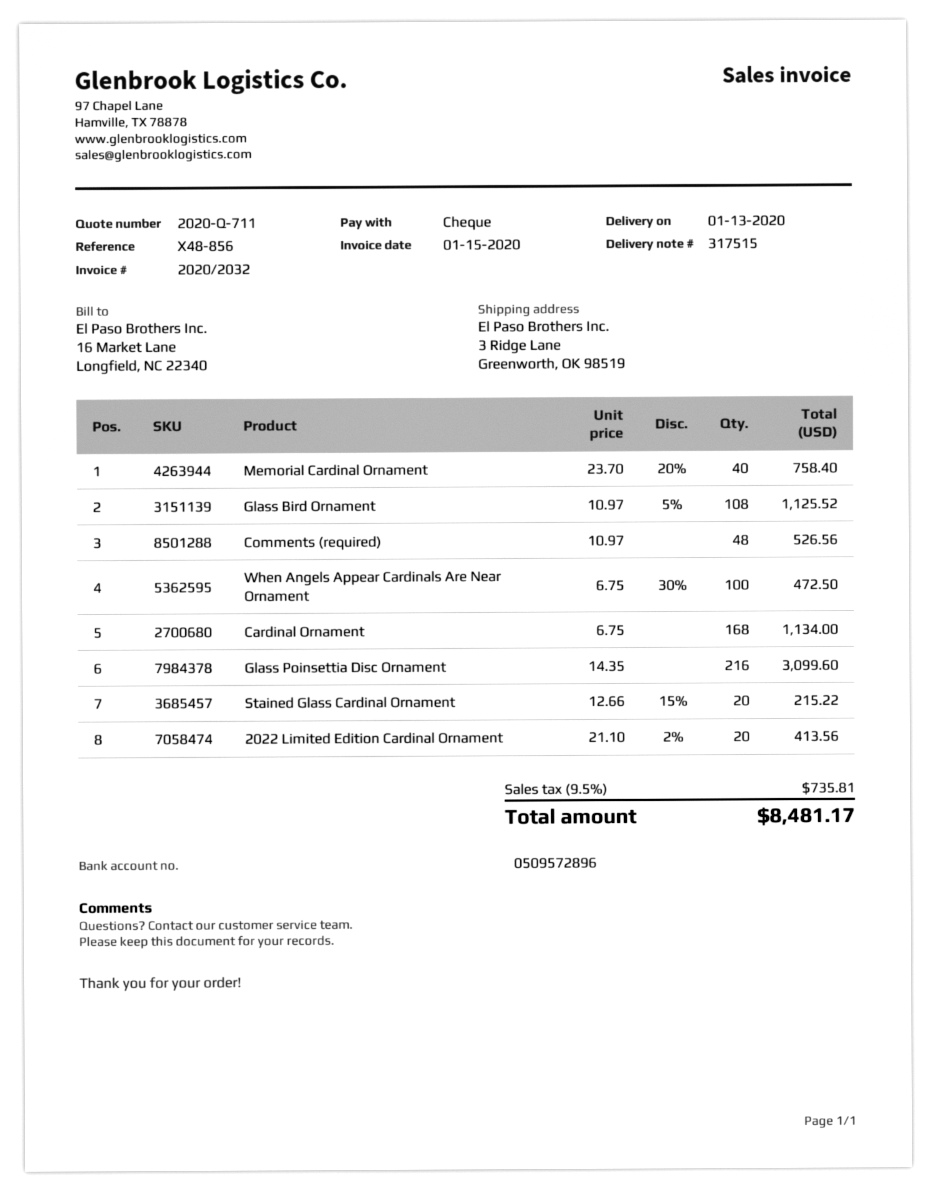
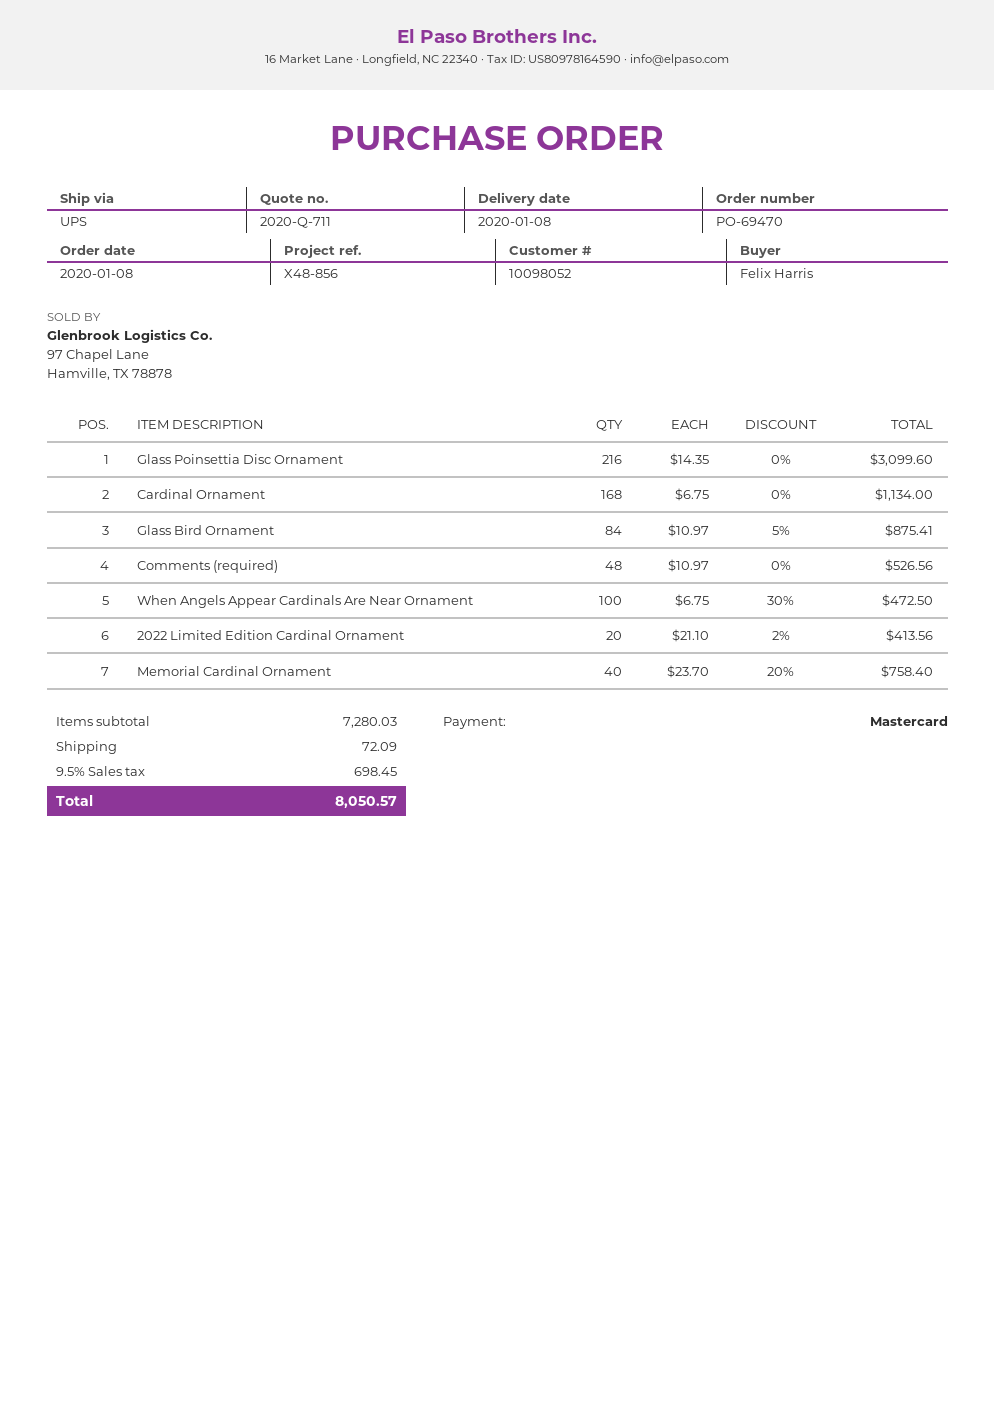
delivery date: 2020-01-13 -> 2020-01-08
payment method: cheque -> Mastercard
Glass Bird Ornament: 108 x 10.97 - 5% = 1125.52 -> 84 x 10.97 - 5% = 875.41
Stained Glass Cardinal Ornament: 20 x 12.66 - 15% = 215.22 -> none
shipping: none -> 72.09
tax: 9.5% = 735.81 -> 9.5% = 698.45
total: 8481.17 -> 8050.57

